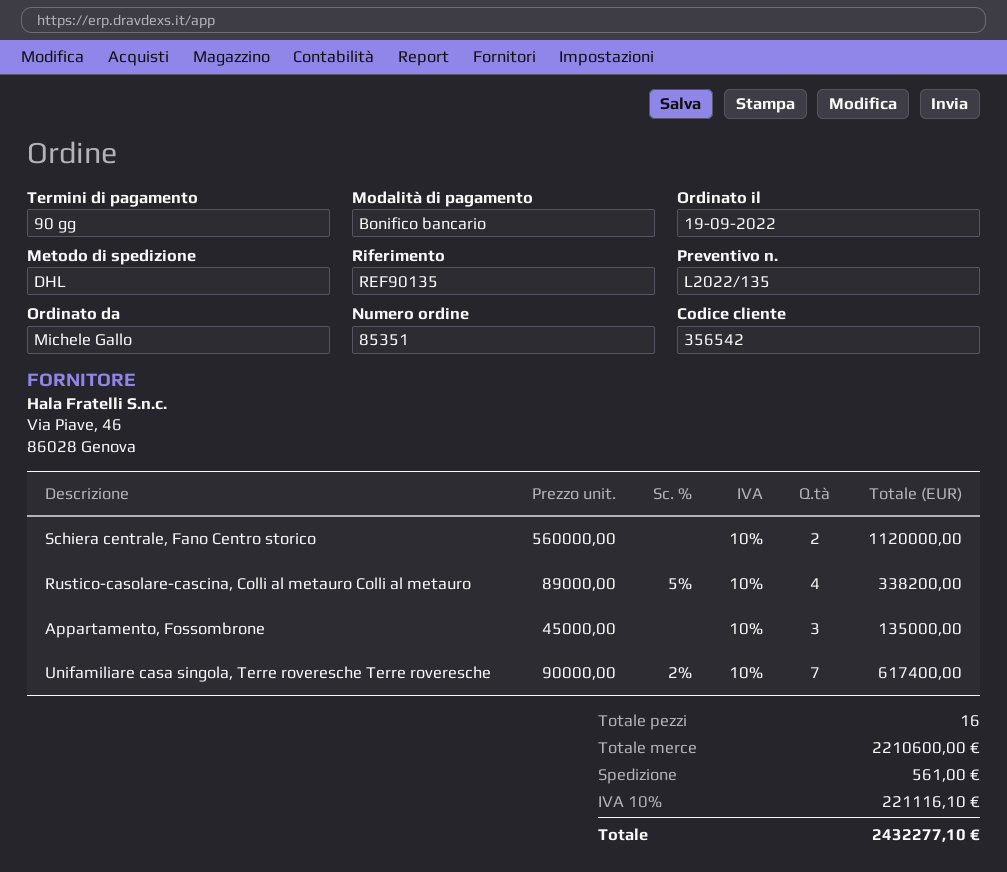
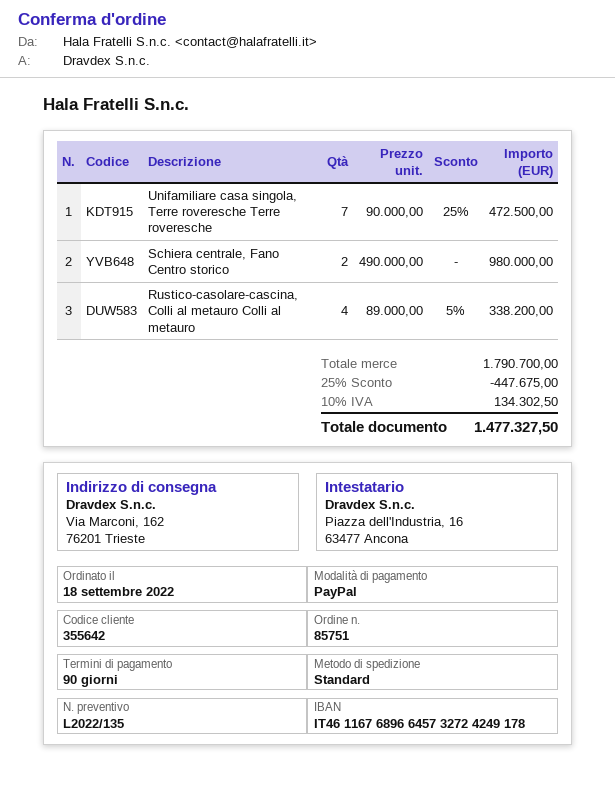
order number: 85351 -> 85751
order date: 2022-09-19 -> 2022-09-18
customer number: 356542 -> 355642
payment method: bank transfer -> PayPal
shipping method: DHL -> standard
Schiera centrale, Fano Centro storico: 2 x 560000.00 = 1120000.00 -> 2 x 490000.00 = 980000.00
Appartamento, Fossombrone: 3 x 45000.00 = 135000.00 -> none
Unifamiliare casa singola, Terre roveresche Terre roveresche: 7 x 90000.00 - 2% = 617400.00 -> 7 x 90000.00 - 25% = 472500.00
subtotal: 2210600.00 -> 1790700.00
discount: none -> 25% = 447675.00
shipping: 561.00 -> none
tax: 10% = 221116.10 -> 10% = 134302.50
total: 2432277.10 -> 1477327.50

